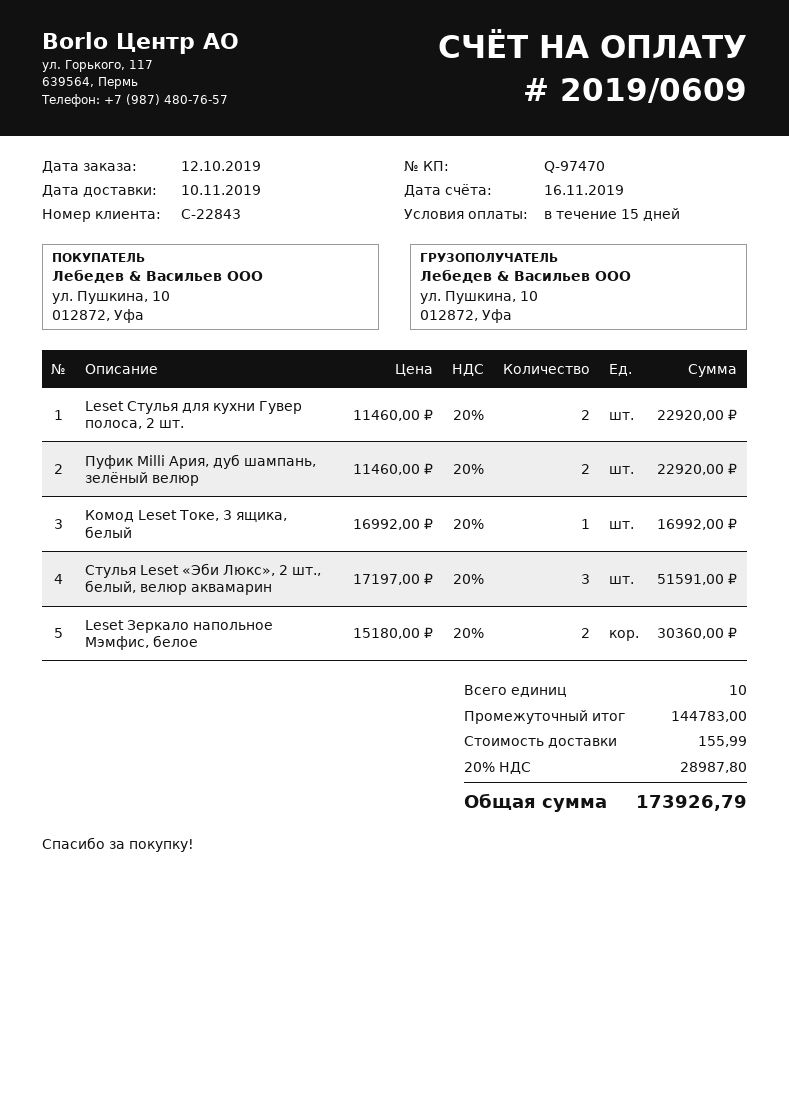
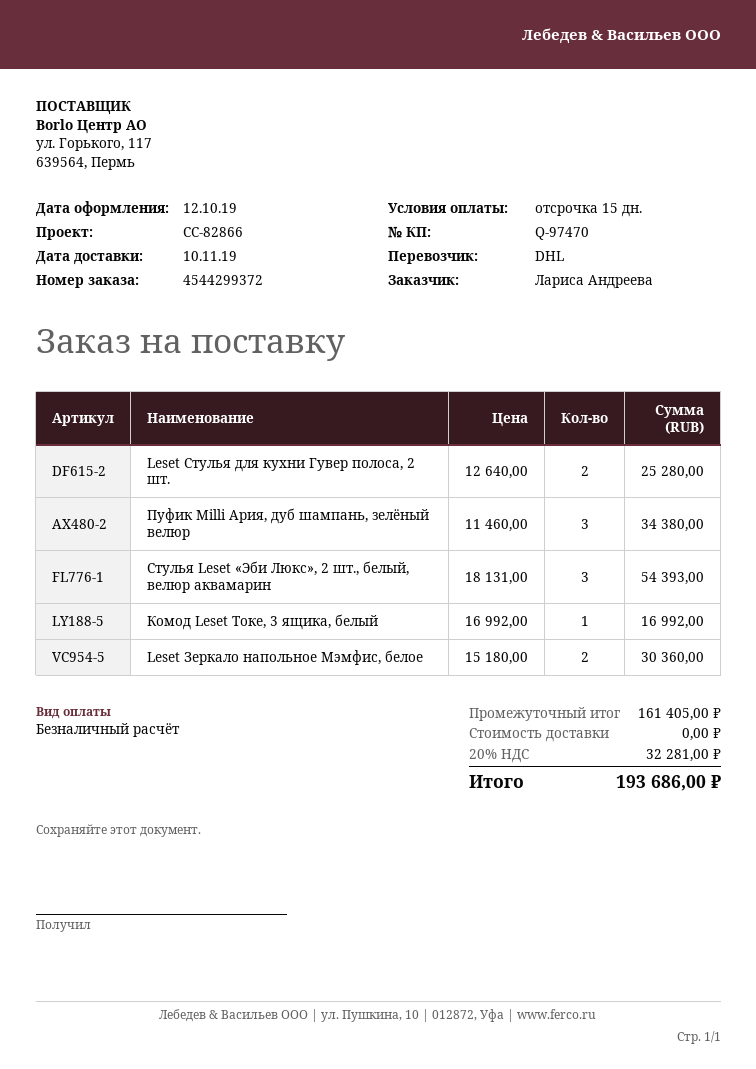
Leset Стулья для кухни Гувер полоса, 2 шт.: 2 x 11460.00 = 22920.00 -> 2 x 12640.00 = 25280.00
Пуфик Milli Ария, дуб шампань, зелёный велюр: 2 x 11460.00 = 22920.00 -> 3 x 11460.00 = 34380.00
Стулья Leset «Эби Люкс», 2 шт., белый, велюр аквамарин: 3 x 17197.00 = 51591.00 -> 3 x 18131.00 = 54393.00
subtotal: 144783.00 -> 161405.00
shipping: 155.99 -> 0.00
tax: 20% = 28987.80 -> 20% = 32281.00
total: 173926.79 -> 193686.00

